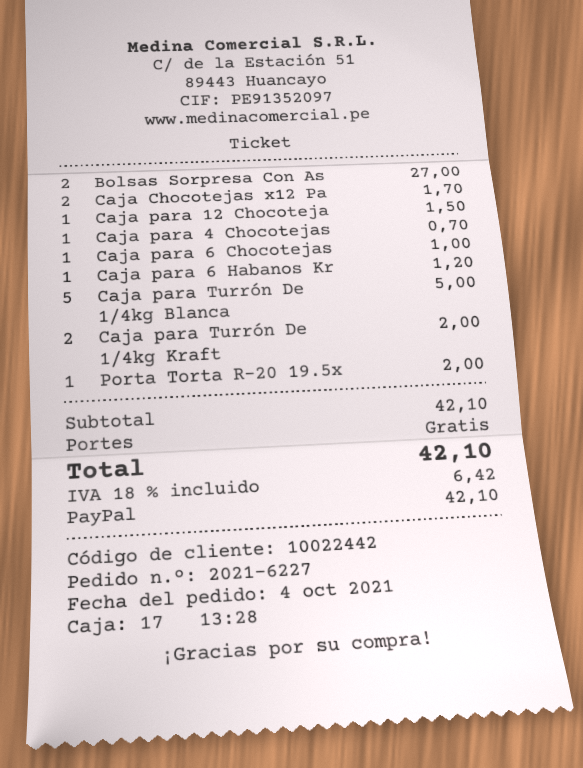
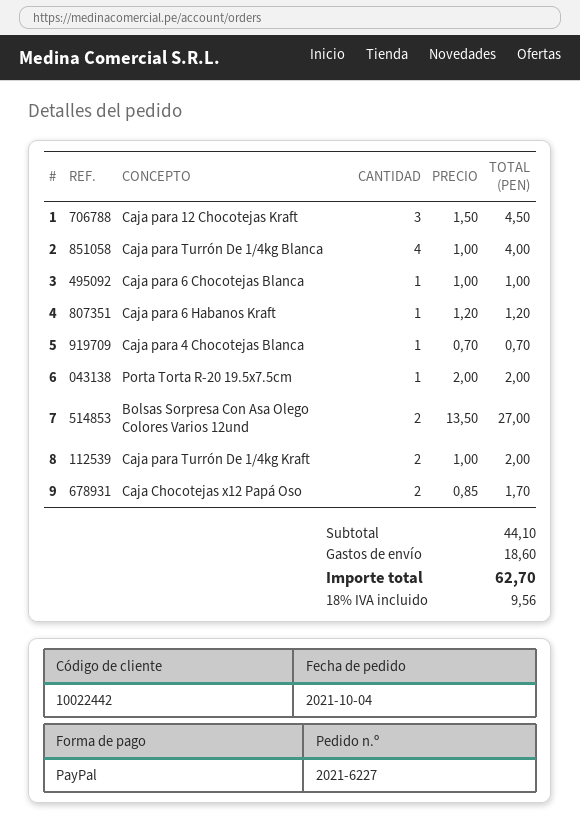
Caja para 12 Chocoteja: 1 for 1.50 -> 3 for 4.50
Caja para Turrón De 1/4kg Blanca: 5 for 5.00 -> 4 for 4.00
subtotal: 42.10 -> 44.10
shipping: 0.00 -> 18.60
tax: 18% = 6.42 -> 18% = 9.56
total: 42.10 -> 62.70

